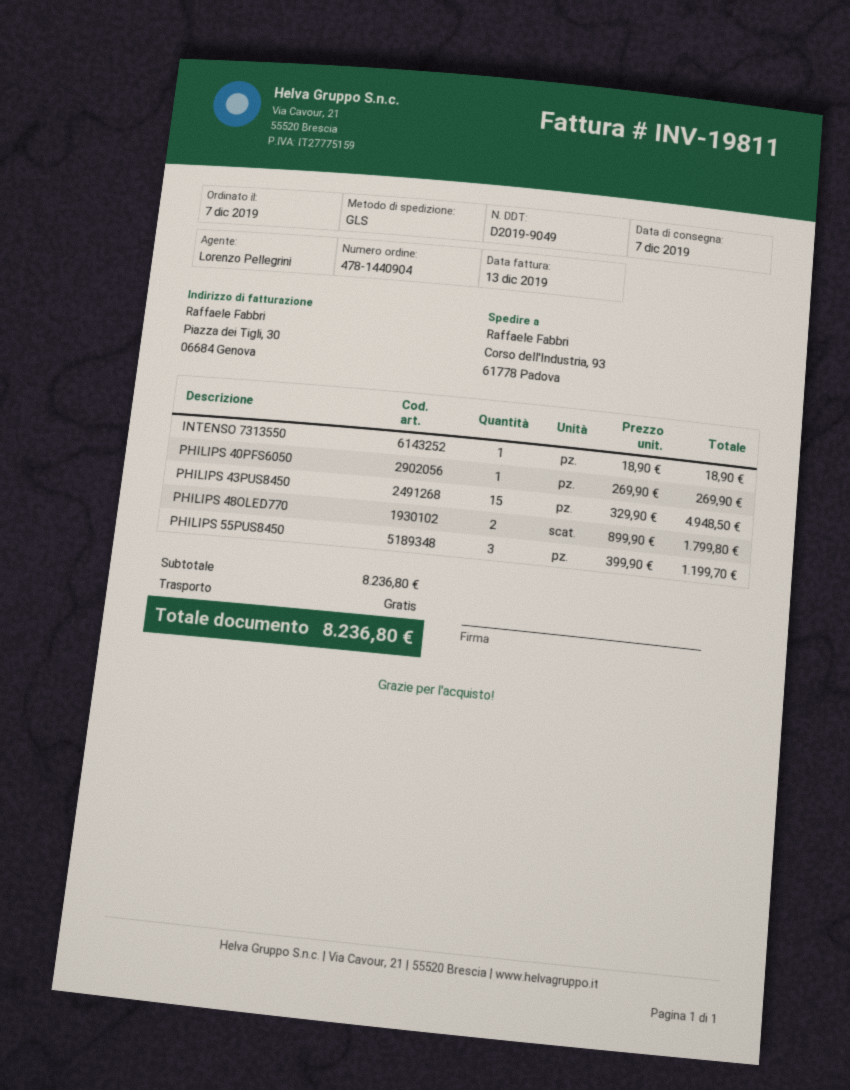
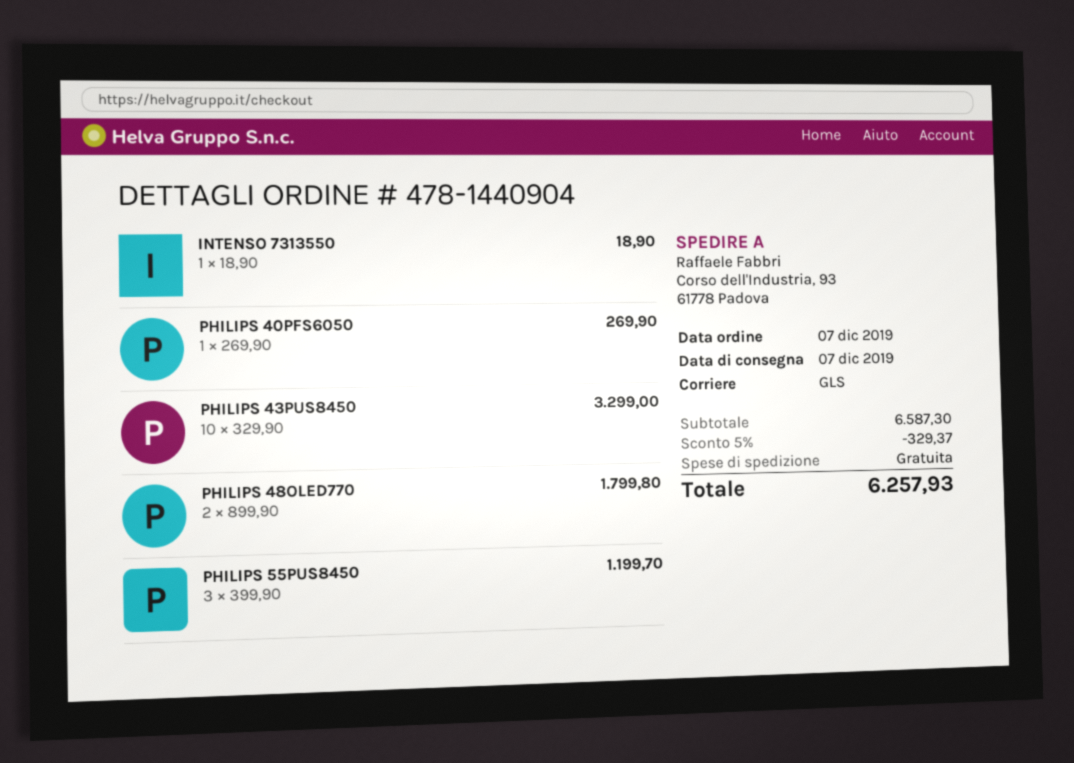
PHILIPS 43PUS8450: 15 x 329.90 = 4948.50 -> 10 x 329.90 = 3299.00
subtotal: 8236.80 -> 6587.30
discount: none -> 5% = 329.37
total: 8236.80 -> 6257.93

